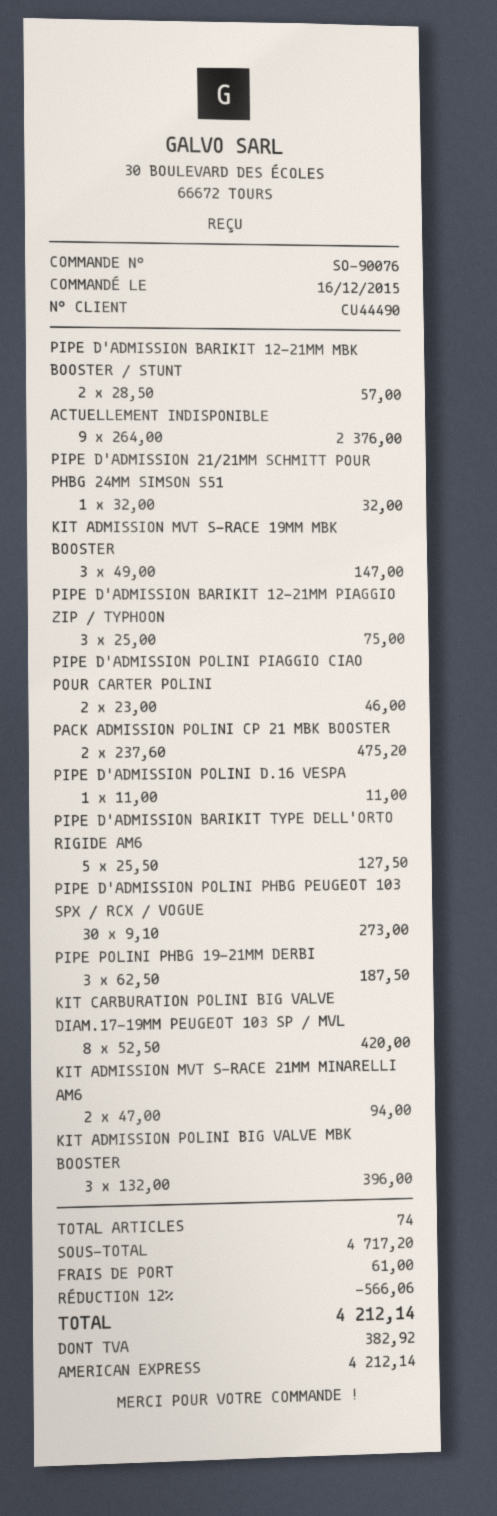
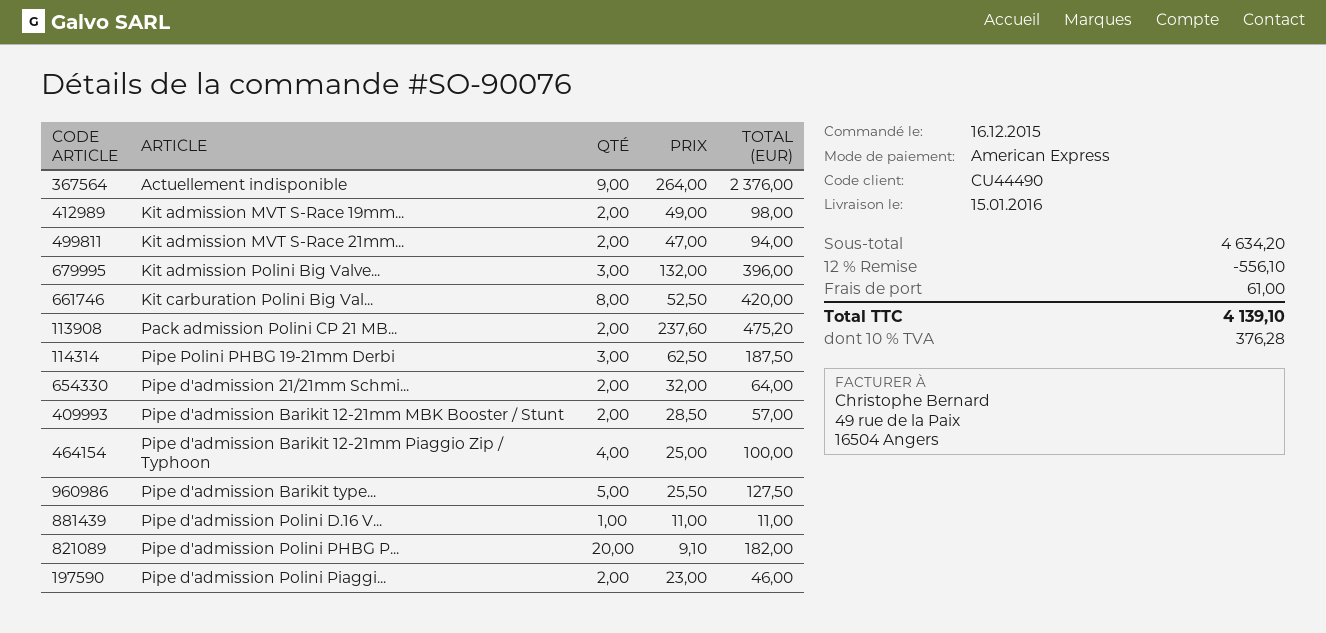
PIPE D'ADMISSION 21/21MM SCHMITT POUR PHBG 24MM SIMSON S51: 1 x 32.00 = 32.00 -> 2 x 32.00 = 64.00
KIT ADMISSION MVT S-RACE 19MM MBK BOOSTER: 3 x 49.00 = 147.00 -> 2 x 49.00 = 98.00
PIPE D'ADMISSION BARIKIT 12-21MM PIAGGIO ZIP / TYPHOON: 3 x 25.00 = 75.00 -> 4 x 25.00 = 100.00
PIPE D'ADMISSION POLINI PHBG PEUGEOT 103 SPX / RCX / VOGUE: 30 x 9.10 = 273.00 -> 20 x 9.10 = 182.00
subtotal: 4717.20 -> 4634.20
discount: 12% = 566.06 -> 12% = 556.10
tax: 382.92 -> 376.28
total: 4212.14 -> 4139.10

